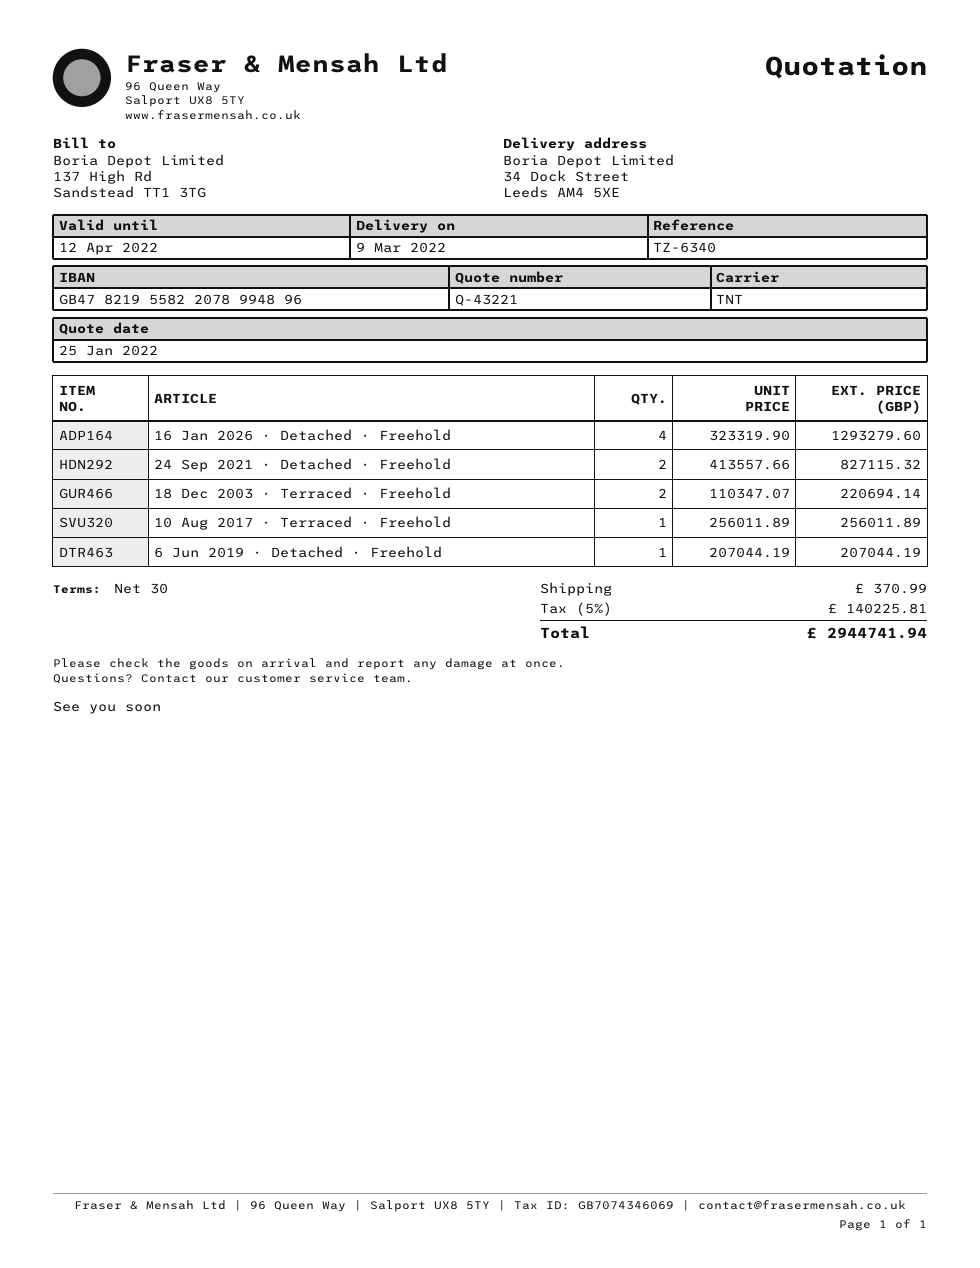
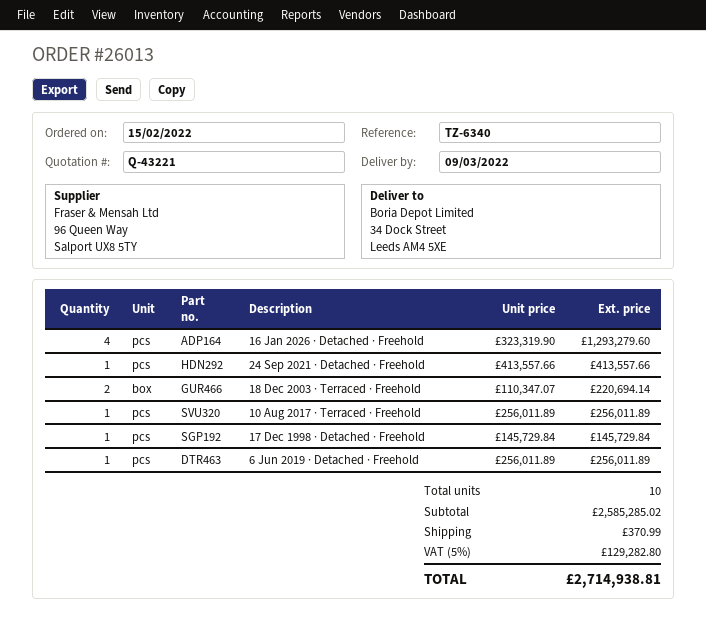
24 Sep 2021 · Detached · Freehold: 2 x 413557.66 = 827115.32 -> 1 x 413557.66 = 413557.66
6 Jun 2019 · Detached · Freehold: 1 x 207044.19 = 207044.19 -> 1 x 256011.89 = 256011.89
17 Dec 1998 · Detached · Freehold: none -> 1 x 145729.84 = 145729.84
tax: 5% = 140225.81 -> 5% = 129282.80
total: 2944741.94 -> 2714938.81

